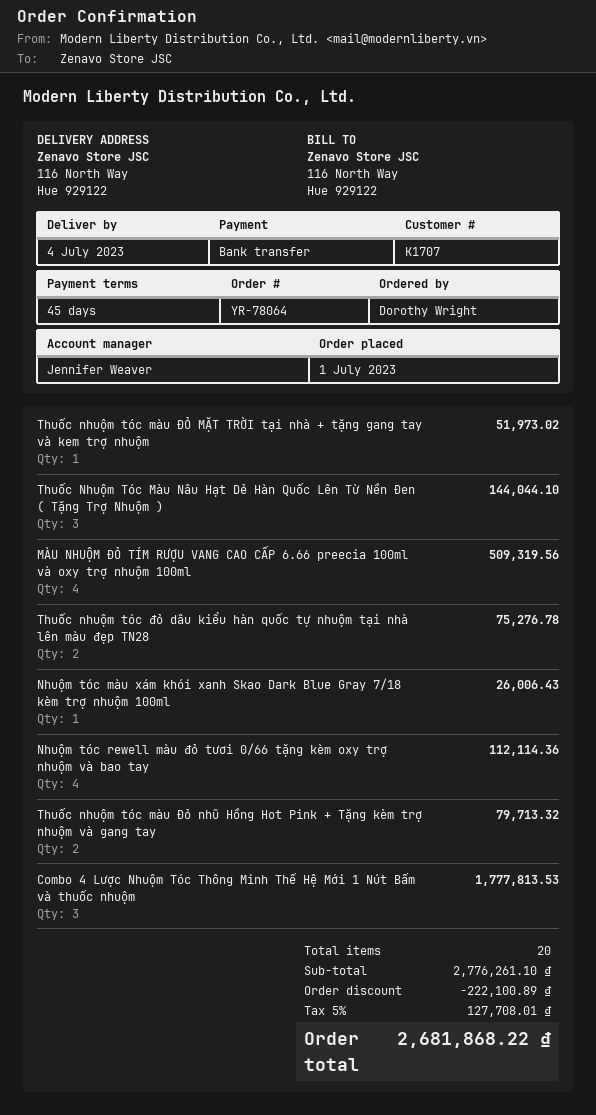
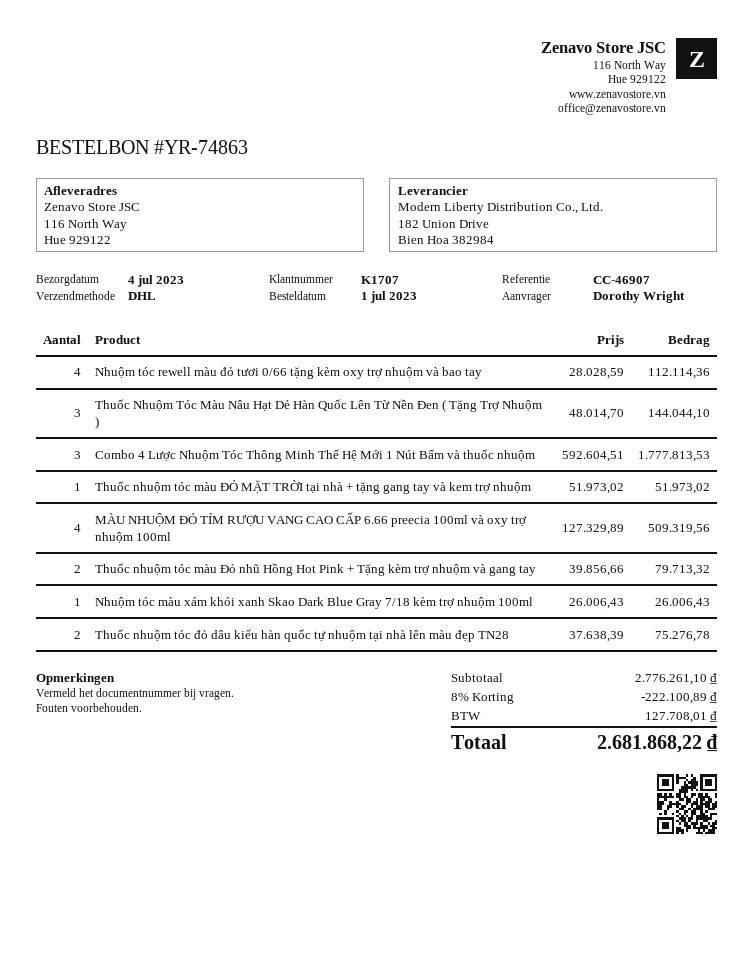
order number: YR-78064 -> YR-74863

